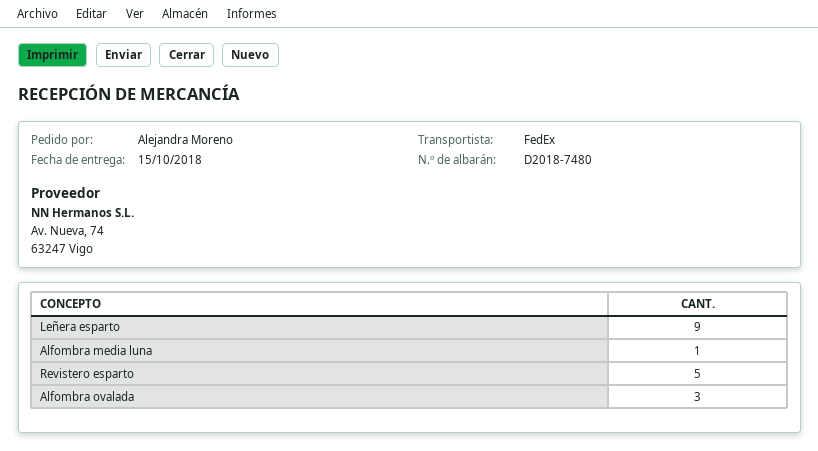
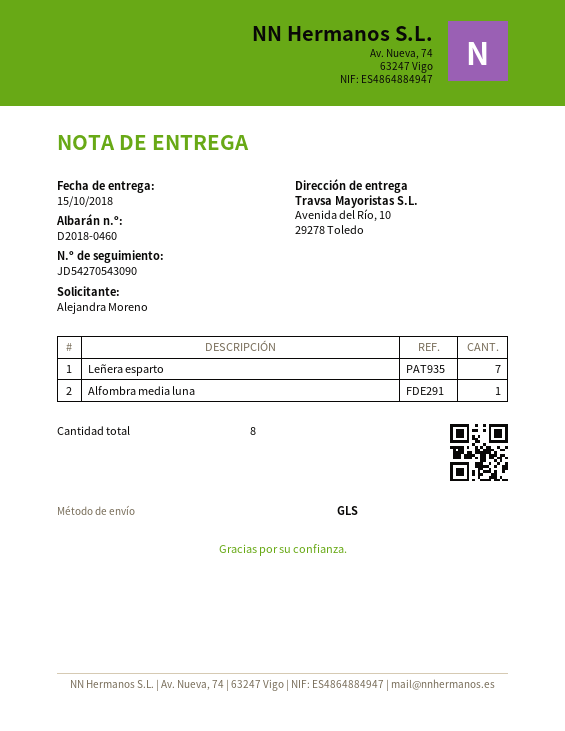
delivery note number: D2018-7480 -> D2018-0460
shipping method: FedEx -> GLS
Leñera esparto: 9 -> 7
Revistero esparto: 5 -> none
Alfombra ovalada: 3 -> none

